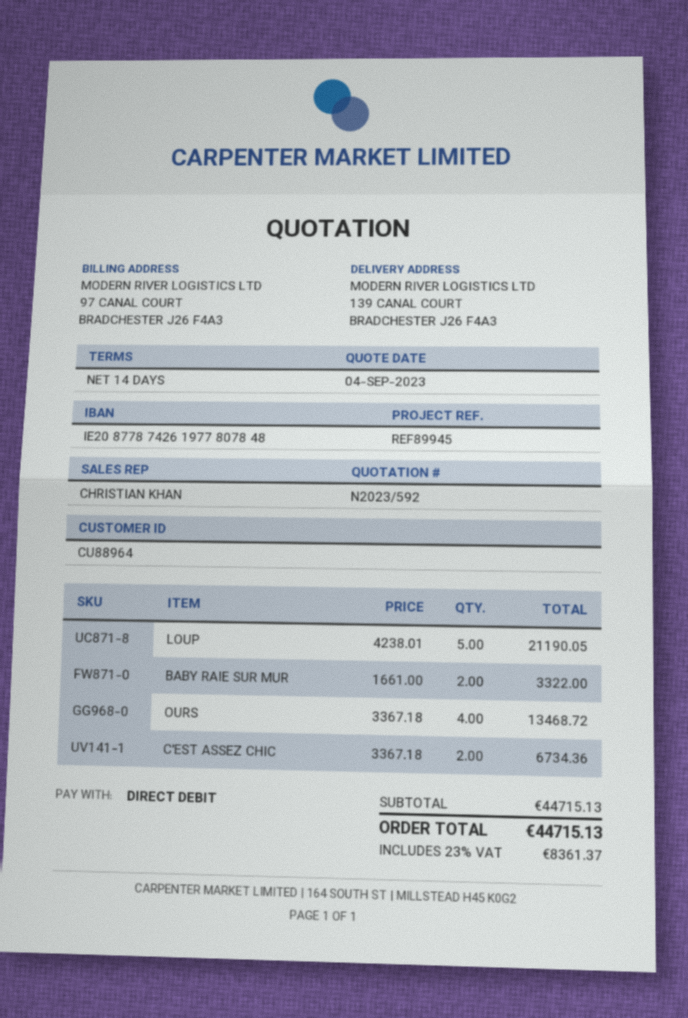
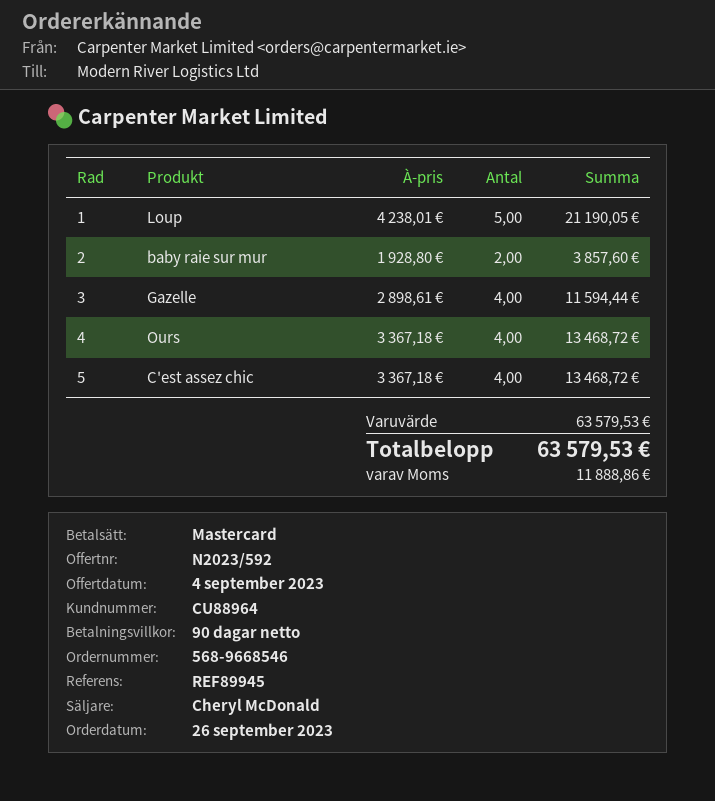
payment terms: 14 days -> 90 days
sales rep: CHRISTIAN KHAN -> Cheryl McDonald
payment method: direct debit -> Mastercard
BABY RAIE SUR MUR: 2 x 1661.00 = 3322.00 -> 2 x 1928.80 = 3857.60
C'EST ASSEZ CHIC: 2 x 3367.18 = 6734.36 -> 4 x 3367.18 = 13468.72
Gazelle: none -> 4 x 2898.61 = 11594.44
subtotal: 44715.13 -> 63579.53
tax: 8361.37 -> 11888.86
total: 44715.13 -> 63579.53

